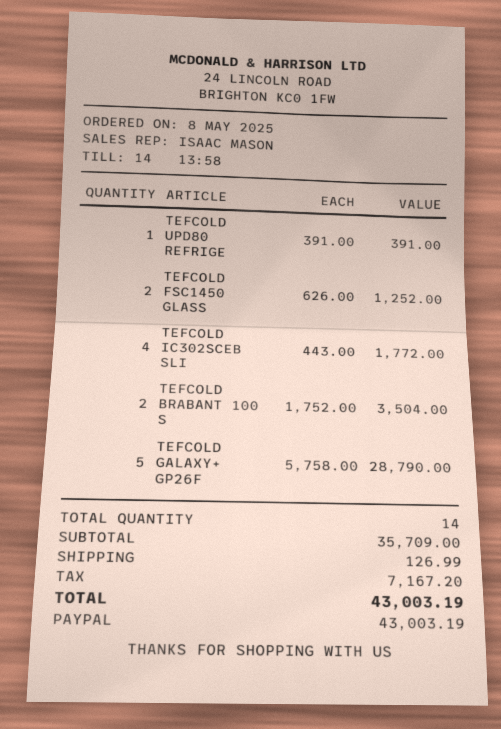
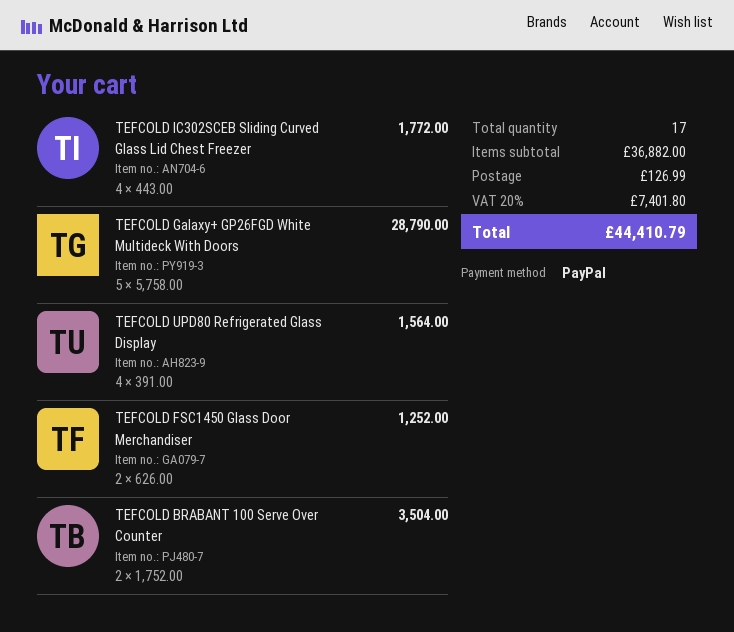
TEFCOLD UPD80 REFRIGE: 1 x 391.00 = 391.00 -> 4 x 391.00 = 1564.00
total quantity: 14 -> 17
subtotal: 35709.00 -> 36882.00
tax: 7167.20 -> 7401.80
total: 43003.19 -> 44410.79

